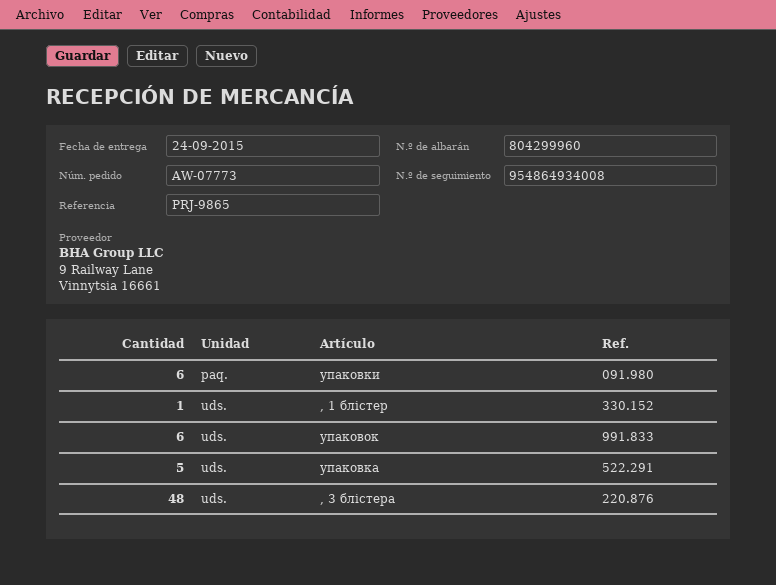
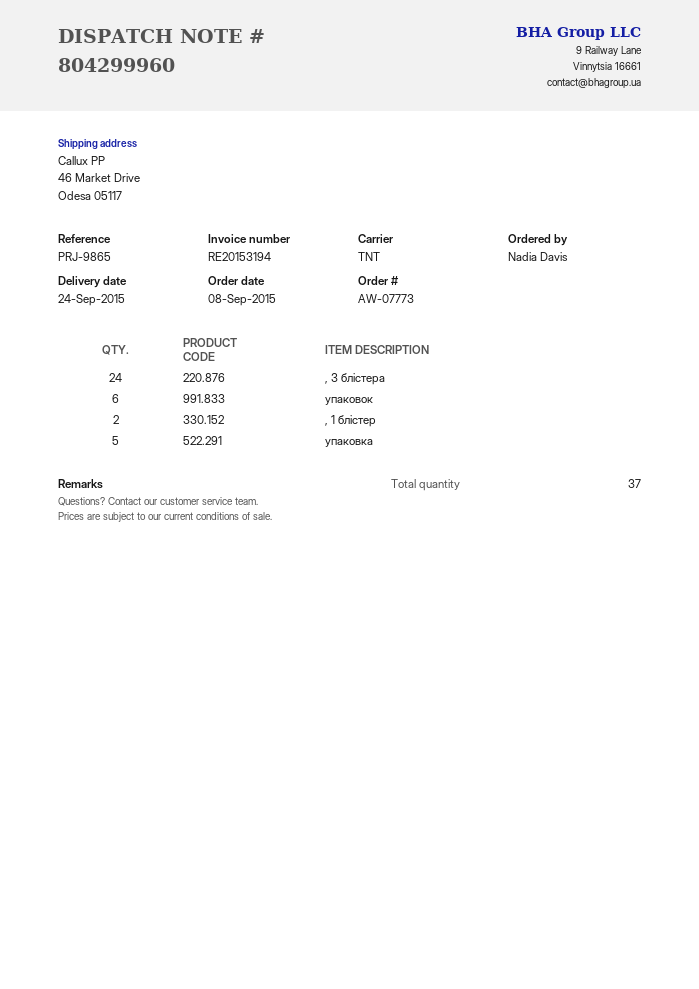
упаковки: 6 -> none
, 1 блістер: 1 -> 2
, 3 блістера: 48 -> 24

